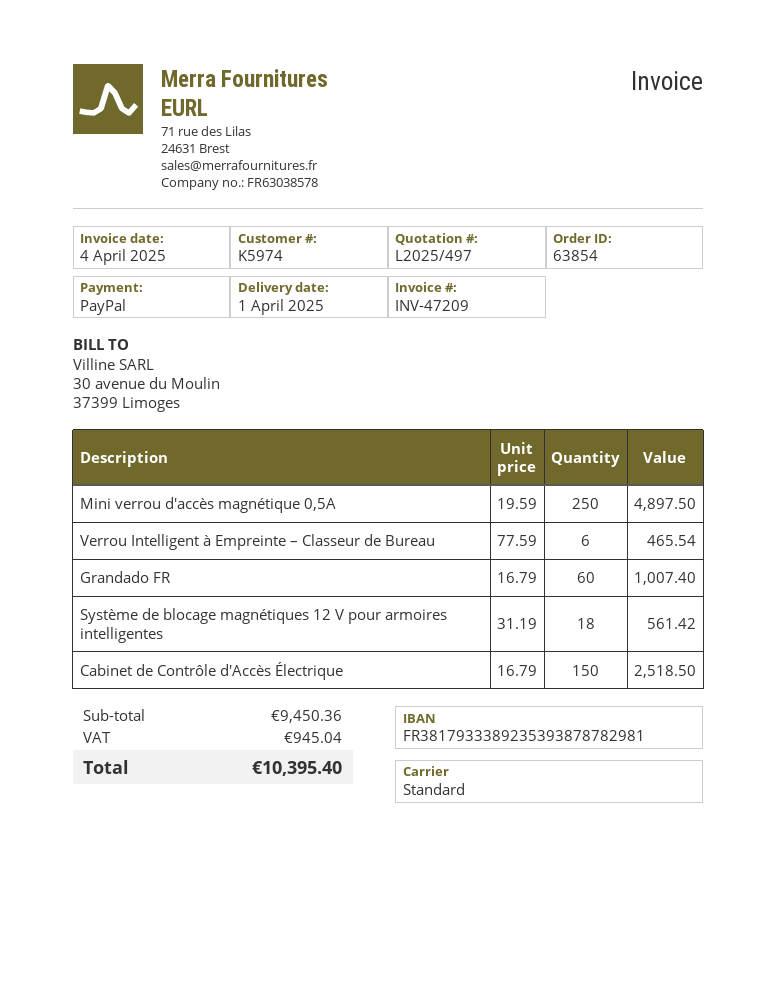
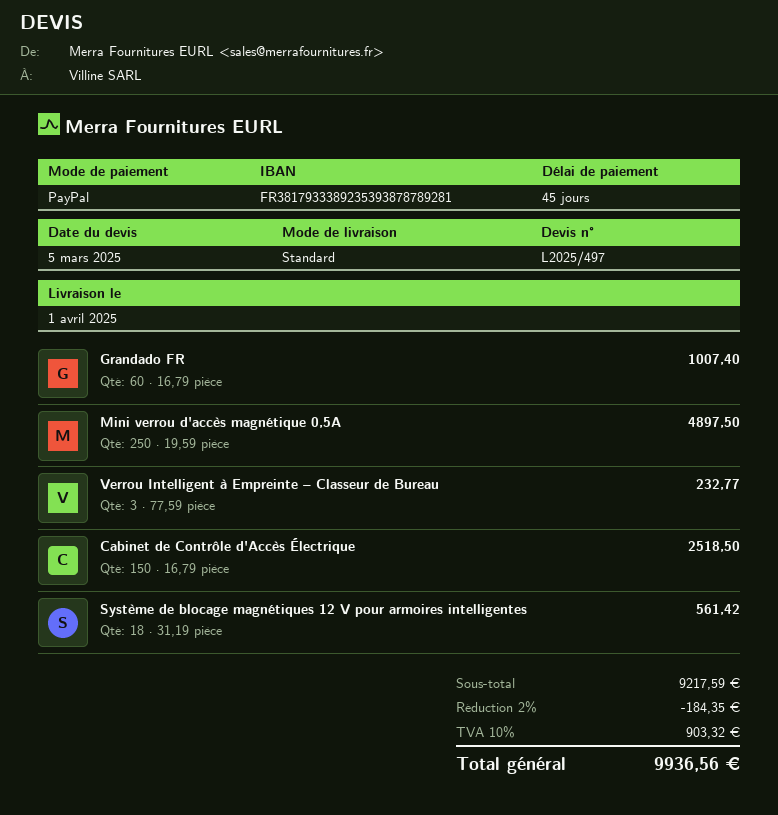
bank account: FR3817933389235393878782981 -> FR3817933389235393878789281
Verrou Intelligent à Empreinte – Classeur de Bureau: 6 x 77.59 = 465.54 -> 3 x 77.59 = 232.77
subtotal: 9450.36 -> 9217.59
discount: none -> 2% = 184.35
tax: 945.04 -> 903.32
total: 10395.40 -> 9936.56

